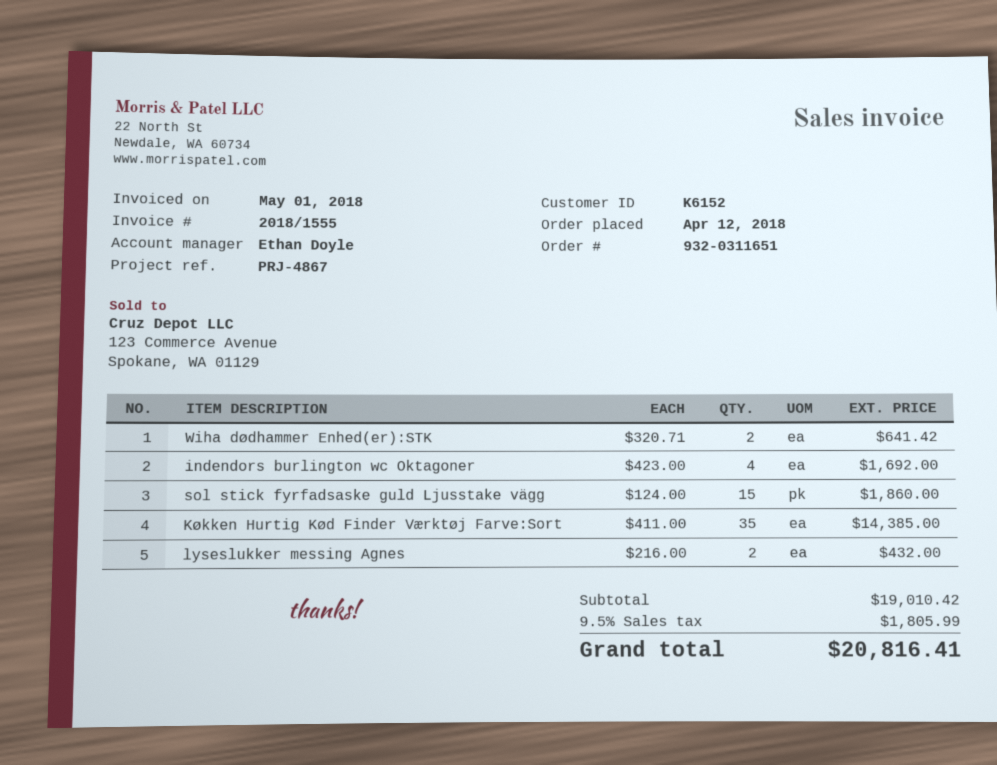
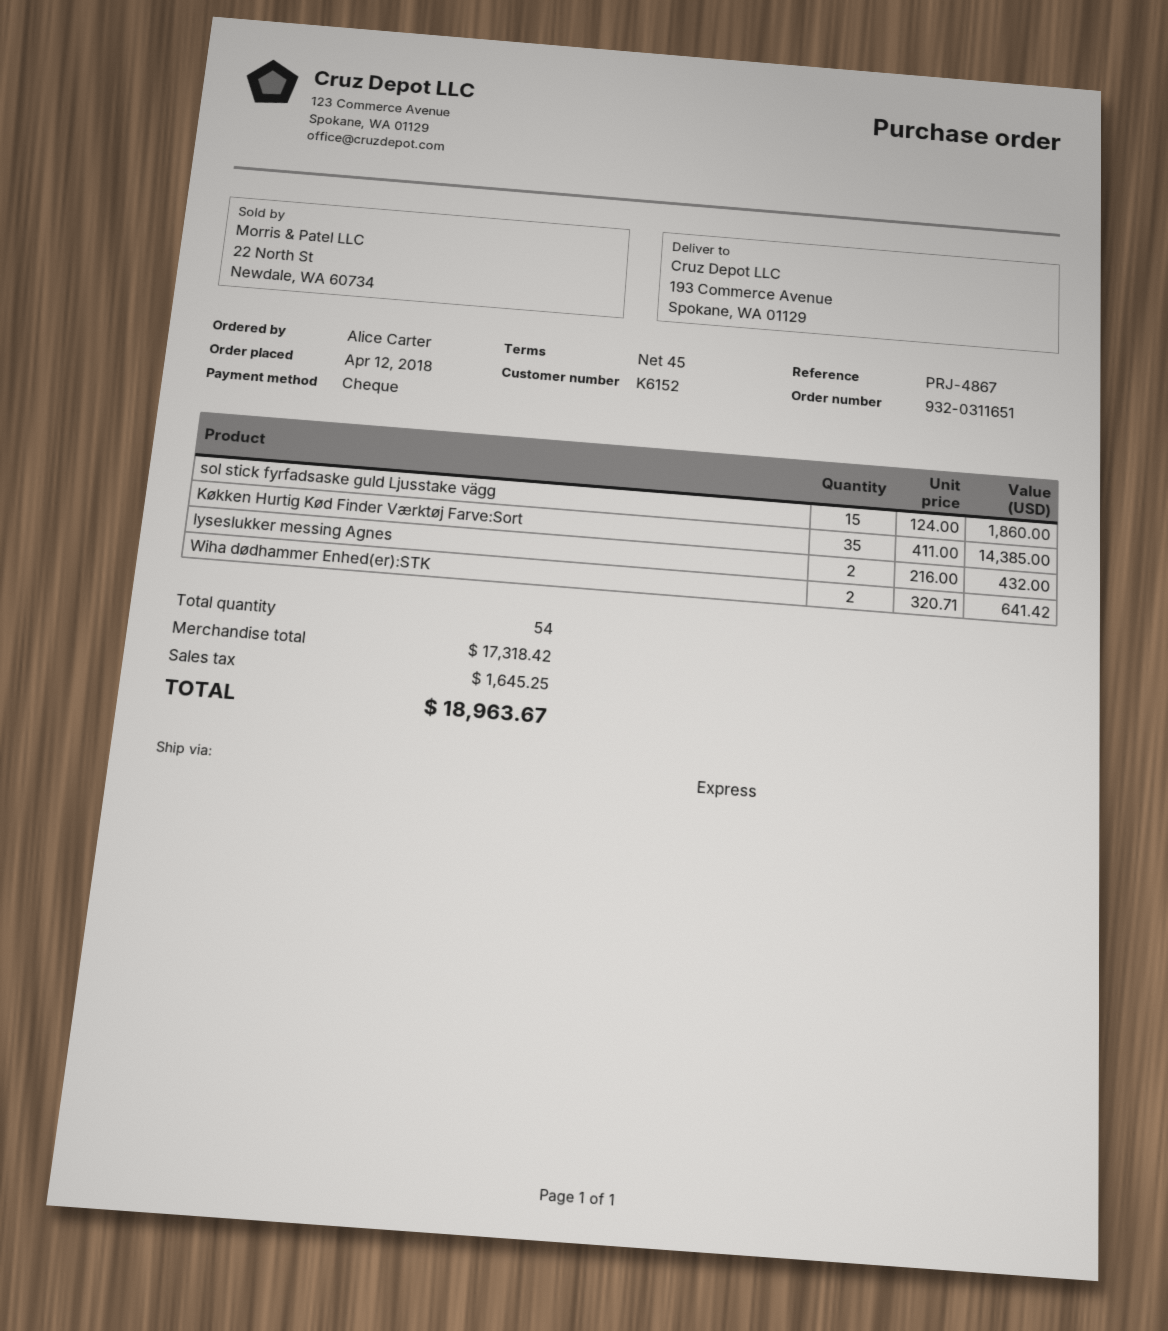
indendors burlington wc Oktagoner: 4 x 423.00 = 1692.00 -> none
subtotal: 19010.42 -> 17318.42
tax: 1805.99 -> 1645.25
total: 20816.41 -> 18963.67

